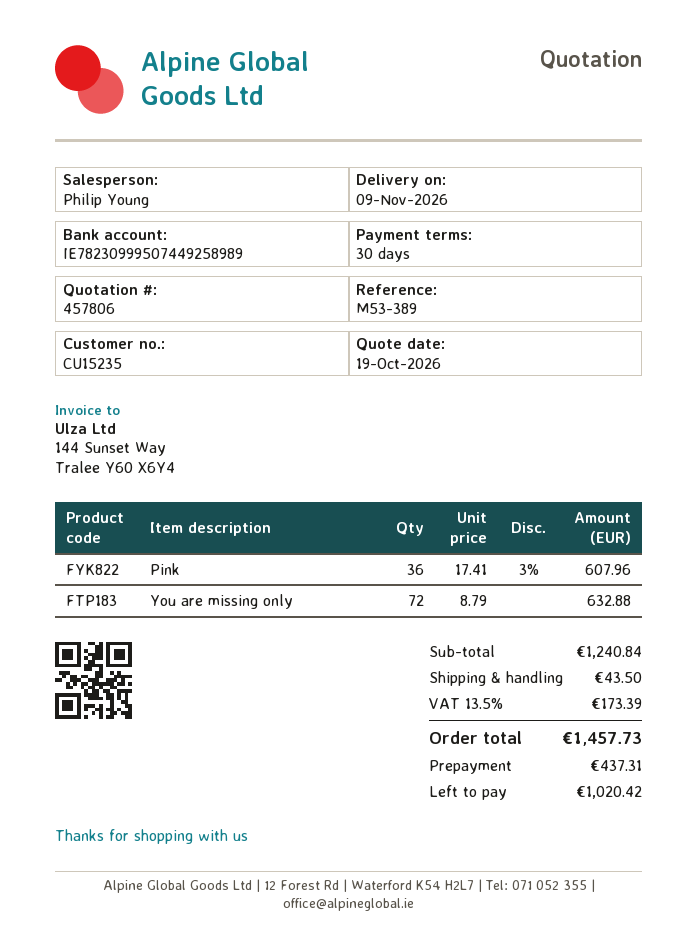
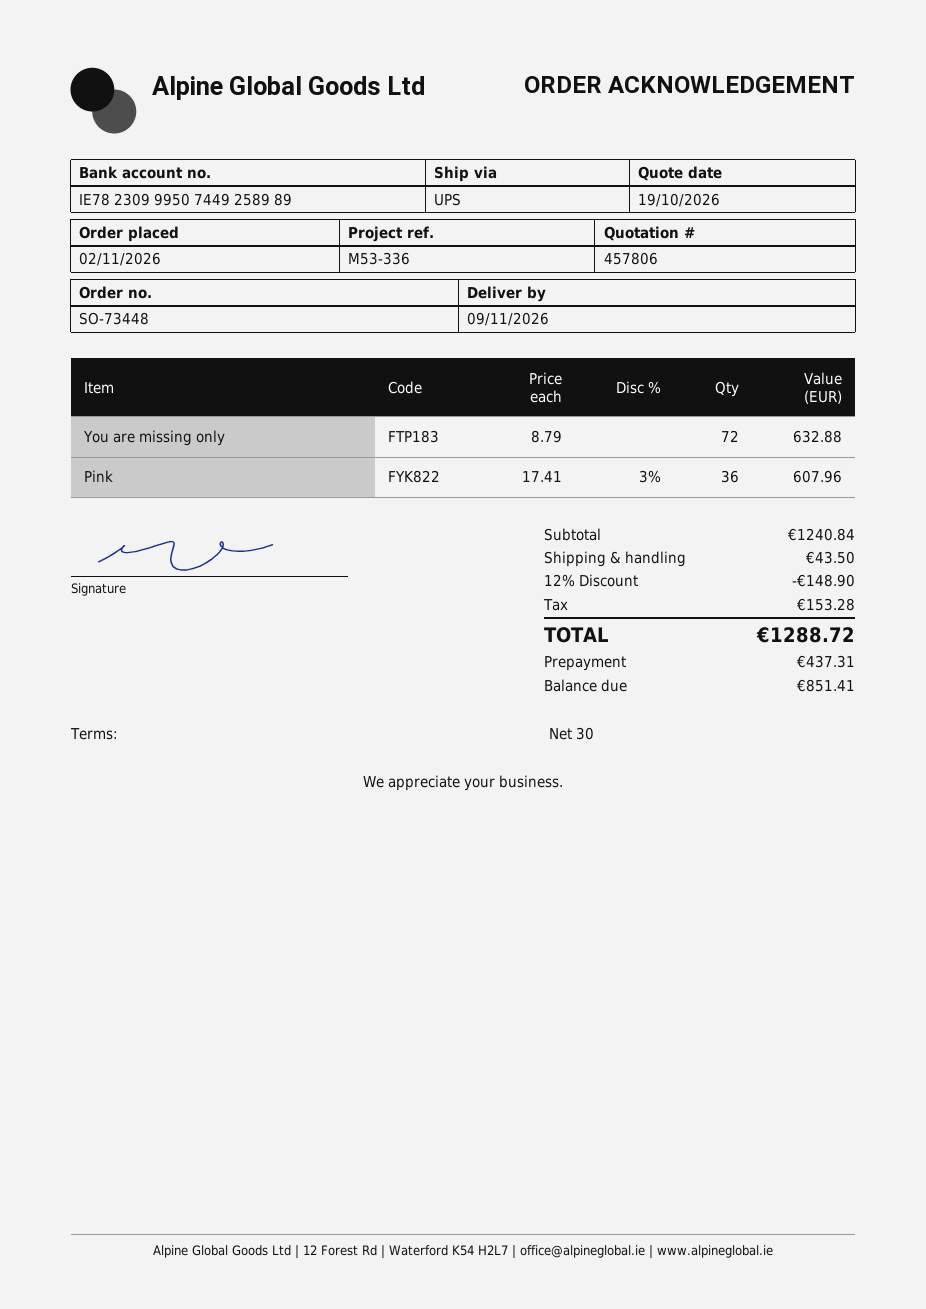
reference: M53-389 -> M53-336
discount: none -> 12% = 148.90
tax: 173.39 -> 153.28
total: 1457.73 -> 1288.72
balance: 1020.42 -> 851.41

